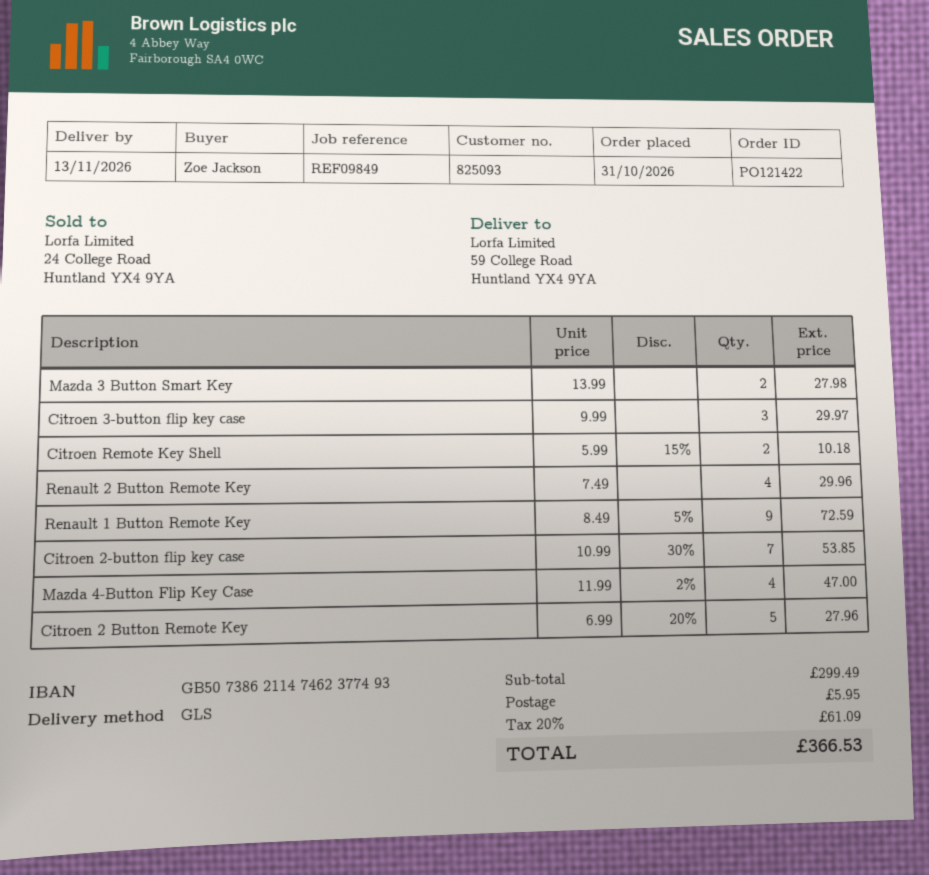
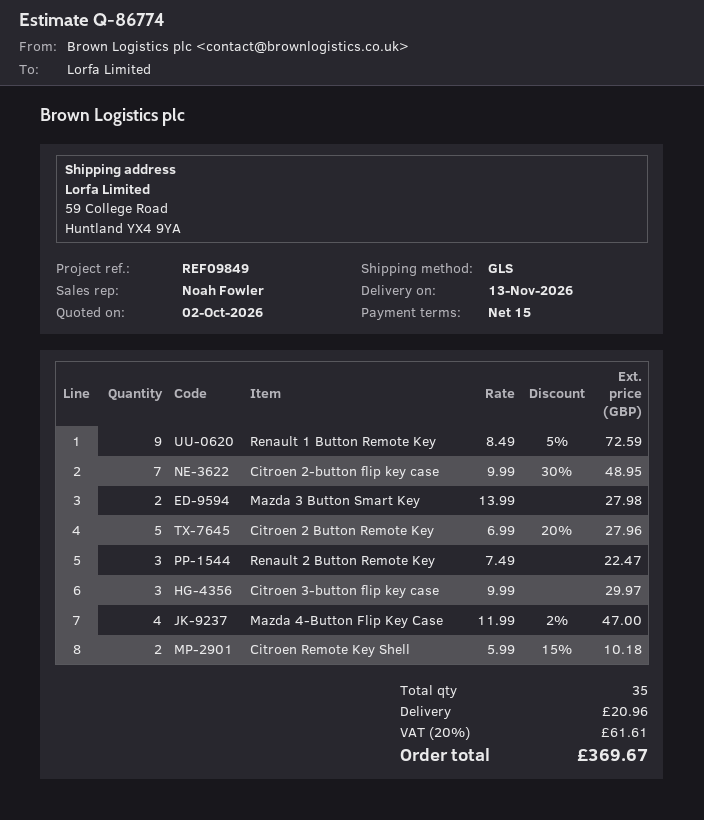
Renault 2 Button Remote Key: 4 x 7.49 = 29.96 -> 3 x 7.49 = 22.47
Citroen 2-button flip key case: 7 x 10.99 - 30% = 53.85 -> 7 x 9.99 - 30% = 48.95
shipping: 5.95 -> 20.96
tax: 20% = 61.09 -> 20% = 61.61
total: 366.53 -> 369.67

